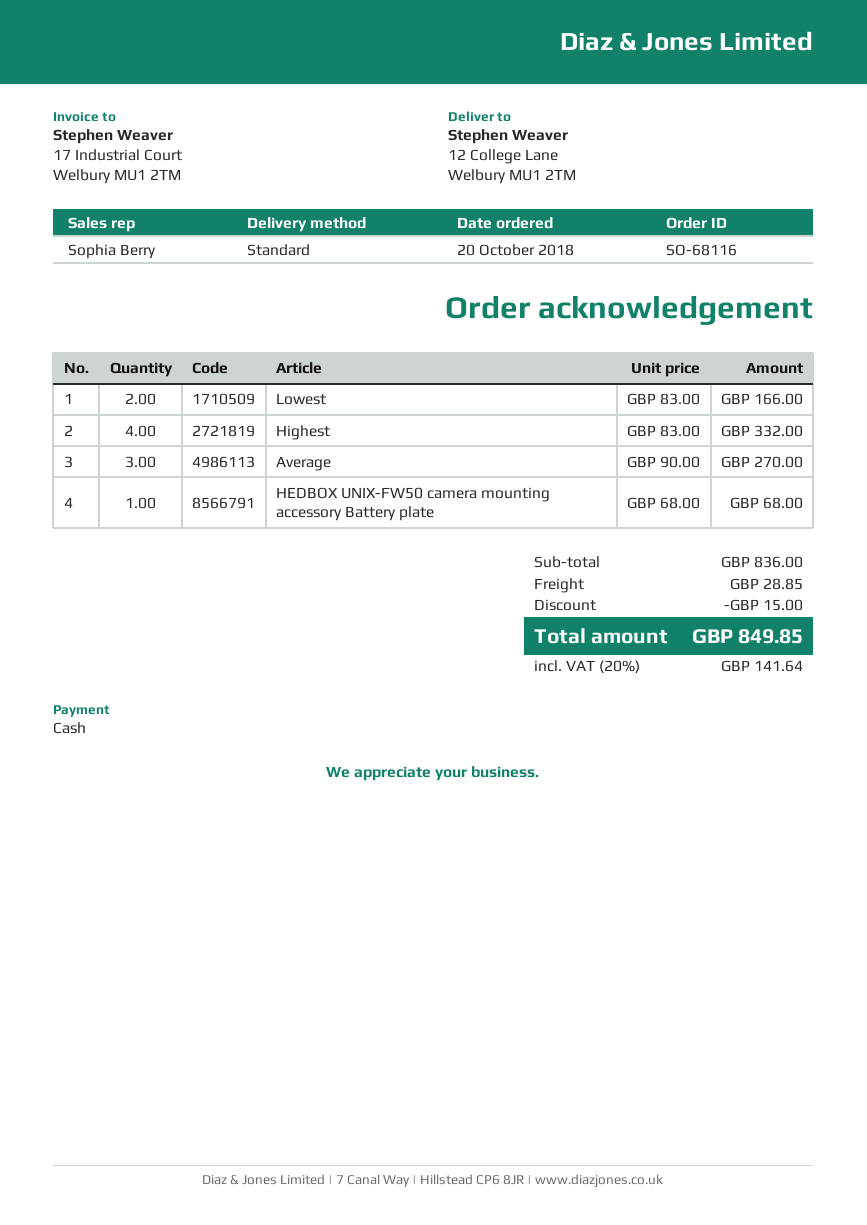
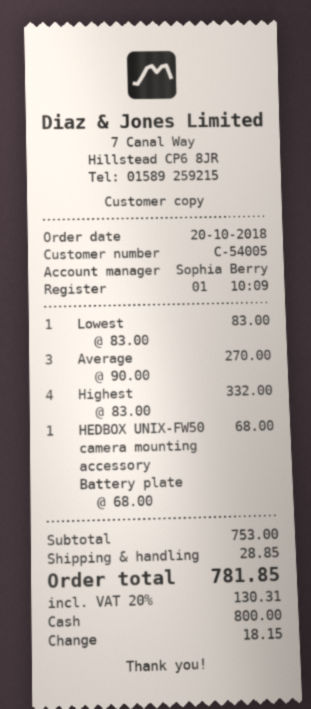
Lowest: 2 x 83.00 = 166.00 -> 1 x 83.00 = 83.00
subtotal: 836.00 -> 753.00
discount: 15.00 -> none
tax: 20% = 141.64 -> 20% = 130.31
total: 849.85 -> 781.85

